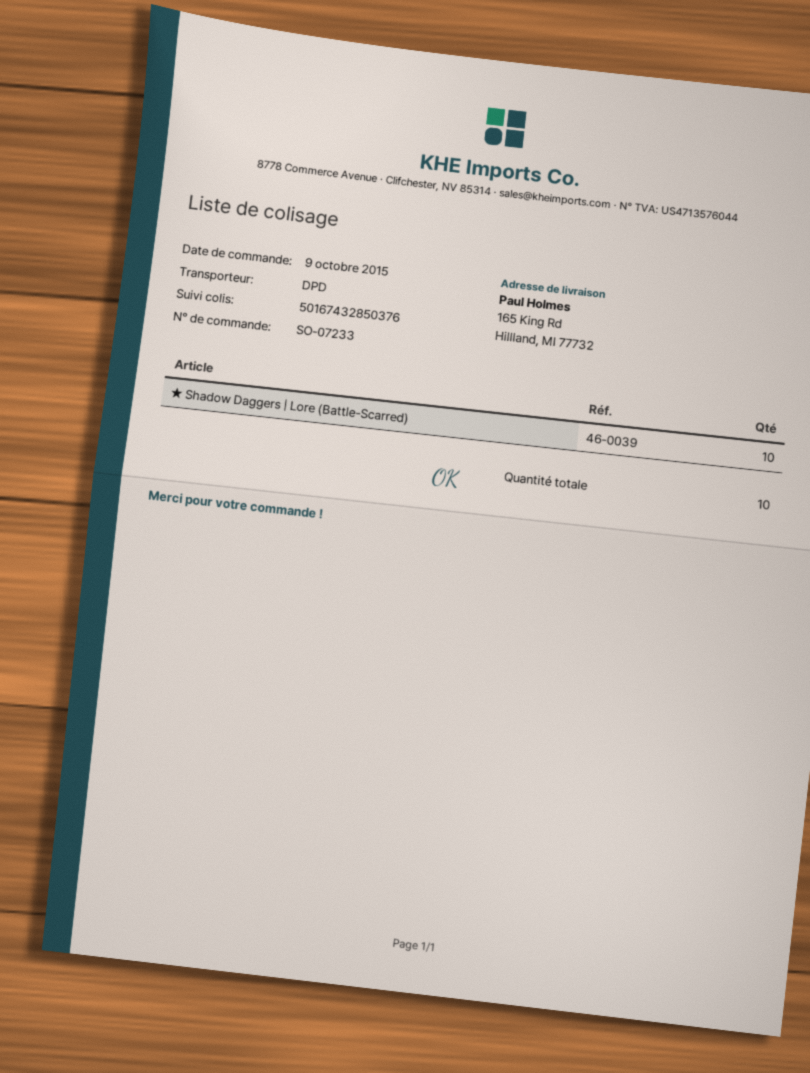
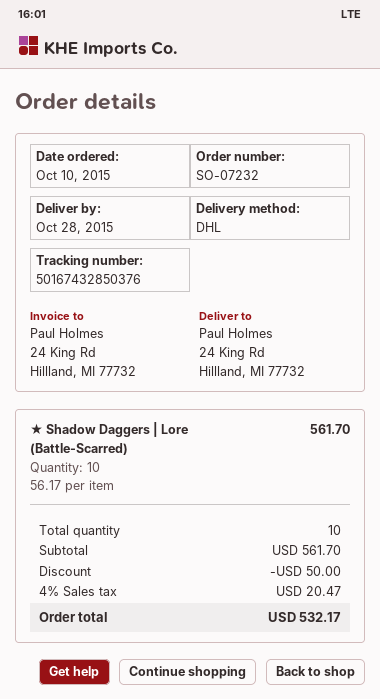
order number: SO-07233 -> SO-07232
order date: 2015-10-09 -> 2015-10-10
shipping method: DPD -> DHL
ship to: 165 King Rd, Hillland, MI 77732 -> 24 King Rd, Hillland, MI 77732

